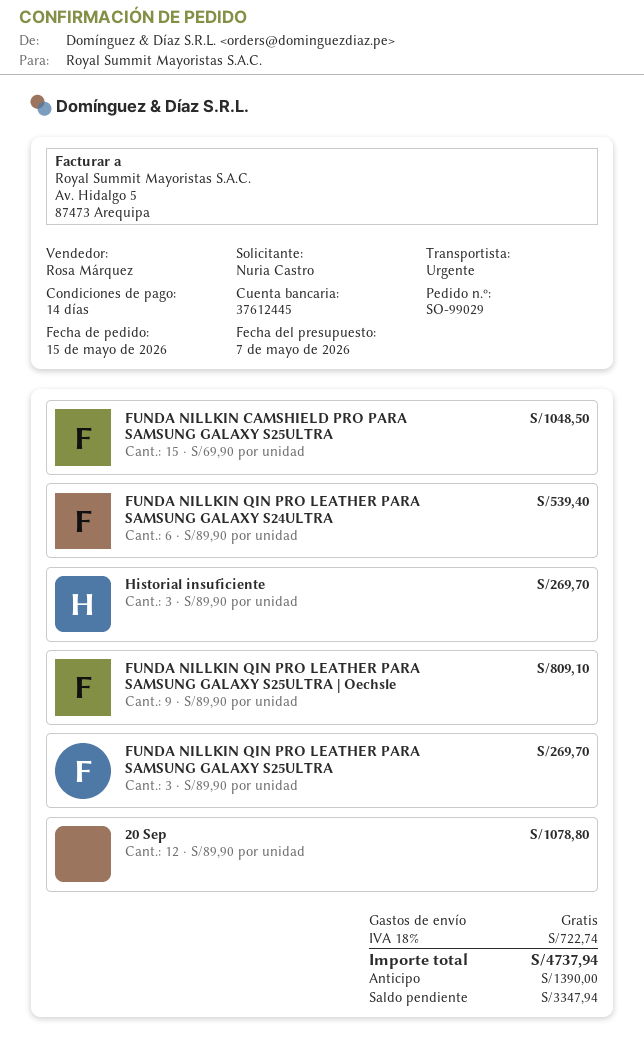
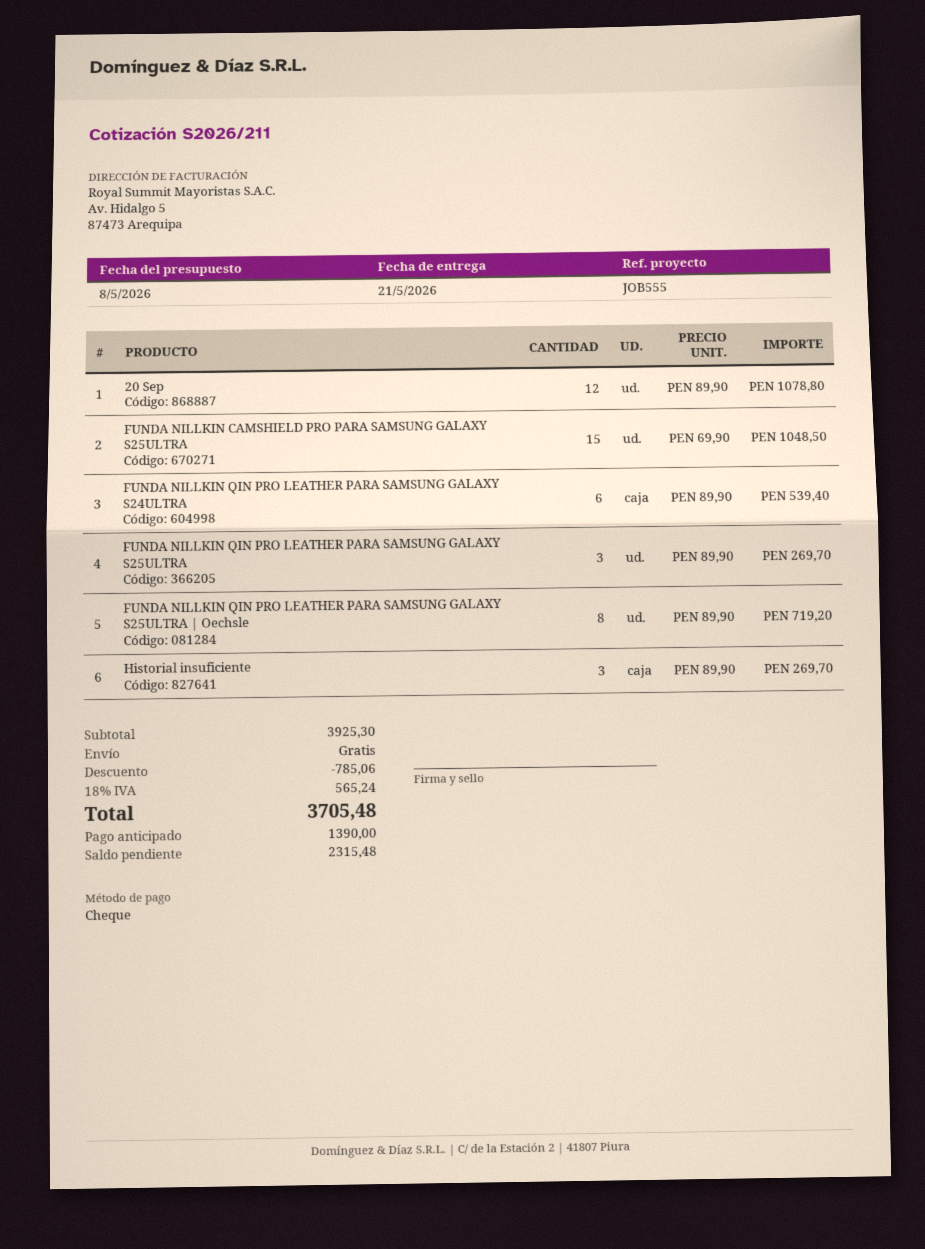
quote date: 2026-05-07 -> 2026-05-08
FUNDA NILLKIN QIN PRO LEATHER PARA SAMSUNG GALAXY S25ULTRA | Oechsle: 9 x 89.90 = 809.10 -> 8 x 89.90 = 719.20
discount: none -> 785.06
tax: 18% = 722.74 -> 18% = 565.24
total: 4737.94 -> 3705.48
balance: 3347.94 -> 2315.48

